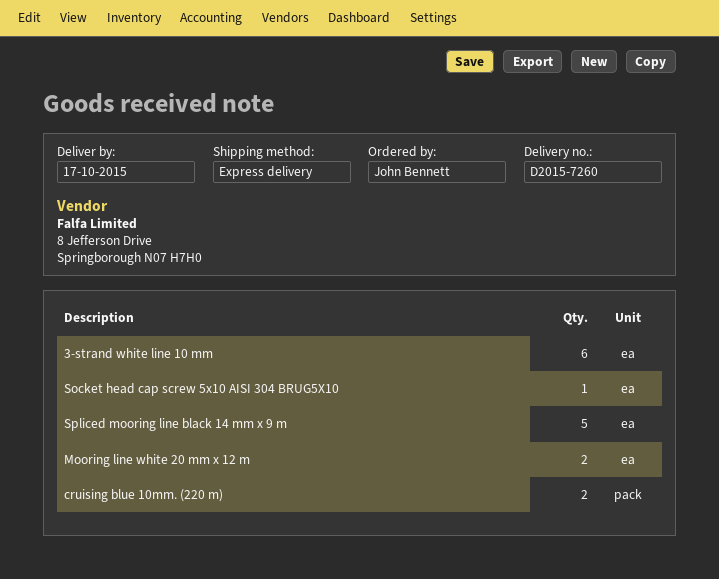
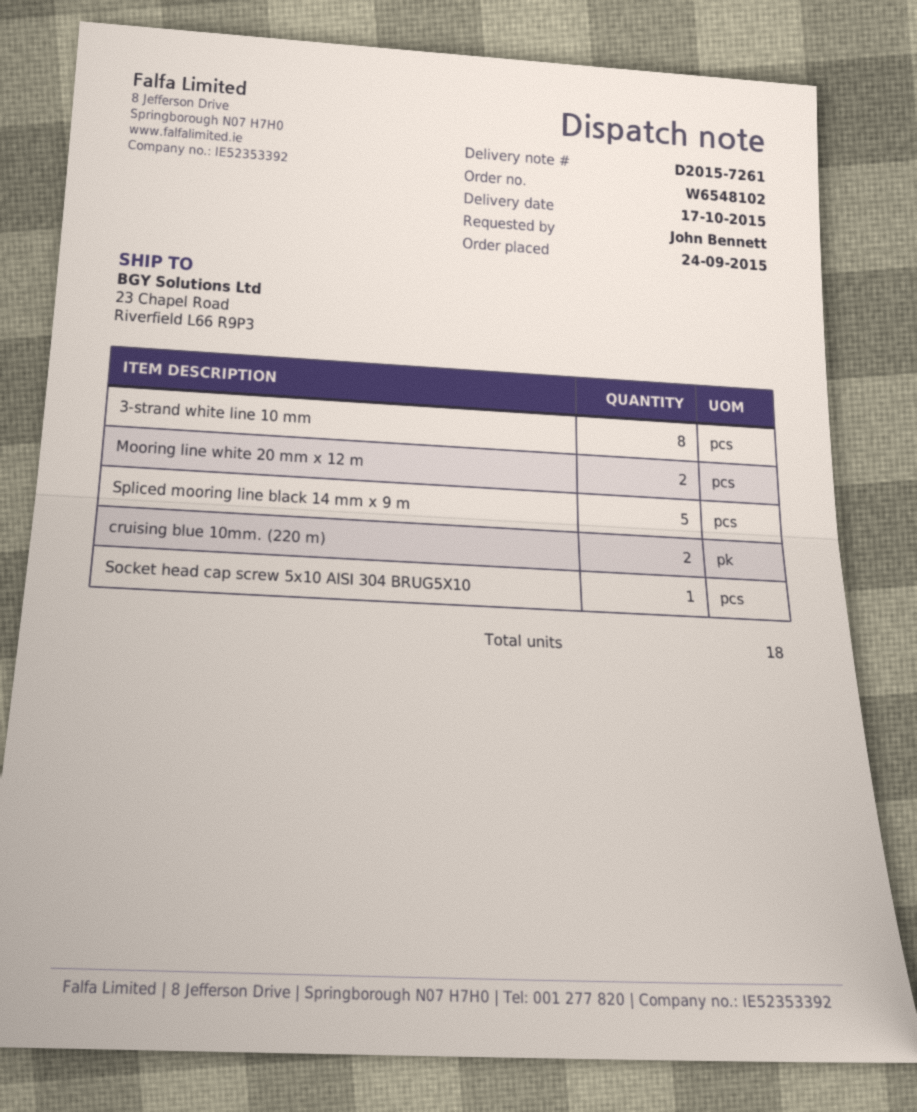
delivery note number: D2015-7260 -> D2015-7261
3-strand white line 10 mm: 6 -> 8

